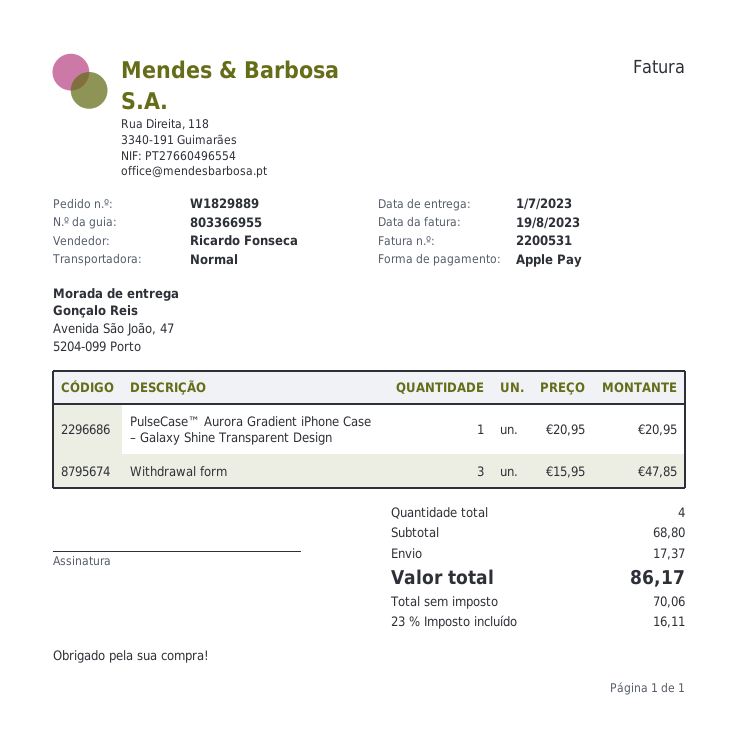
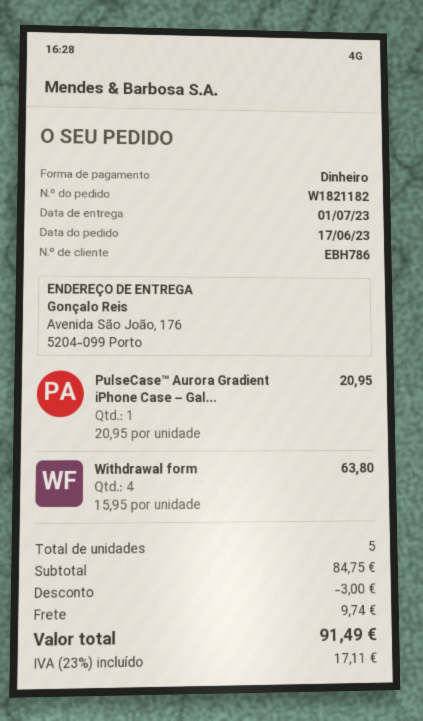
order number: W1829889 -> W1821182
payment method: Apple Pay -> cash
ship to: Avenida São João, 47, 5204-099 Porto -> Avenida São João, 176, 5204-099 Porto
Withdrawal form: 3 x 15.95 = 47.85 -> 4 x 15.95 = 63.80
total quantity: 4 -> 5
subtotal: 68.80 -> 84.75
discount: none -> 3.00
shipping: 17.37 -> 9.74
tax: 23% = 16.11 -> 23% = 17.11
total: 86.17 -> 91.49

